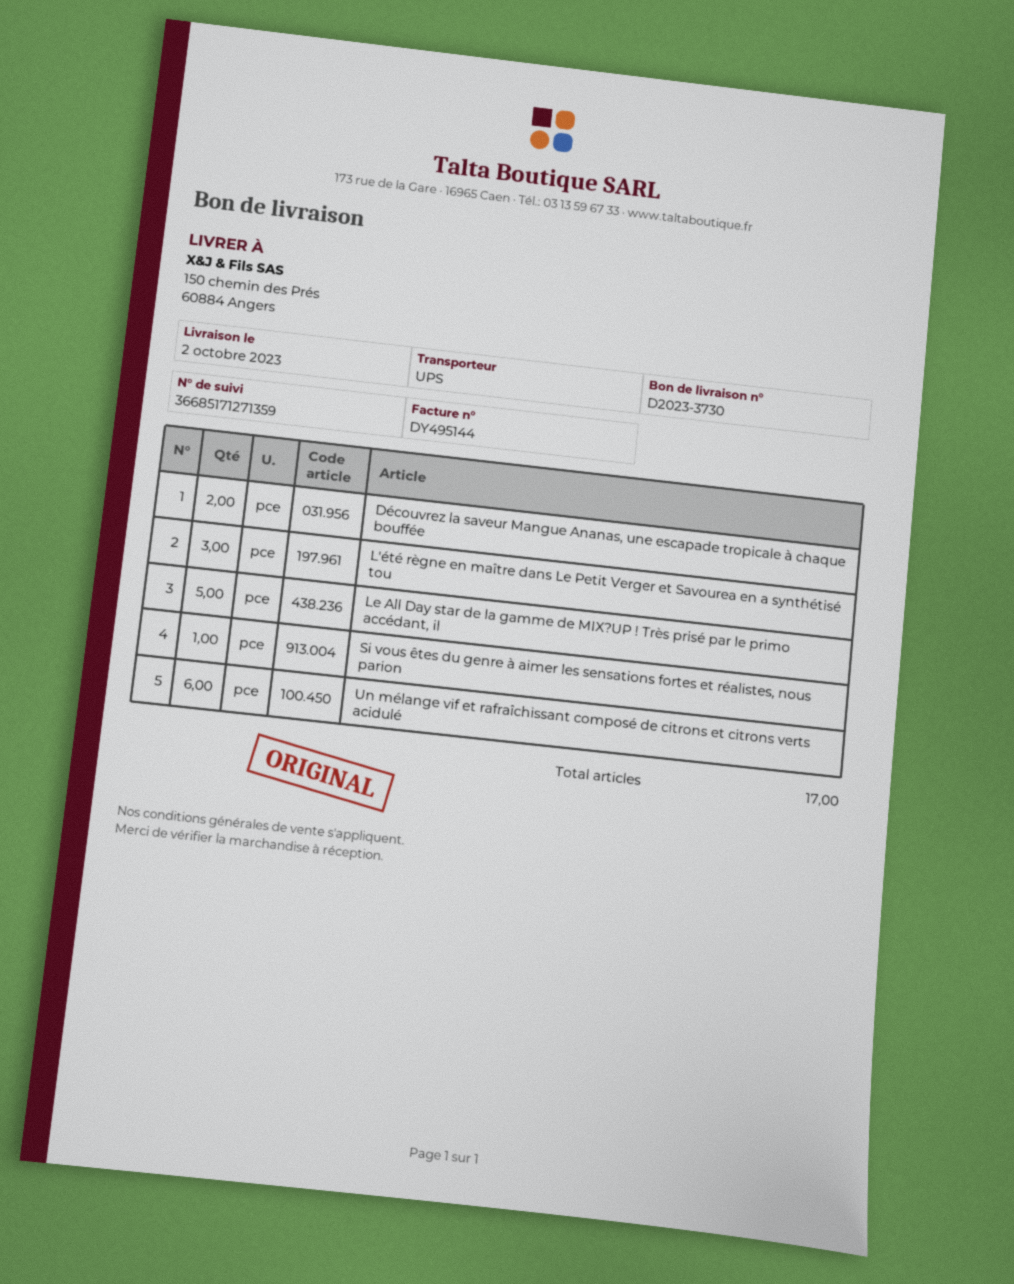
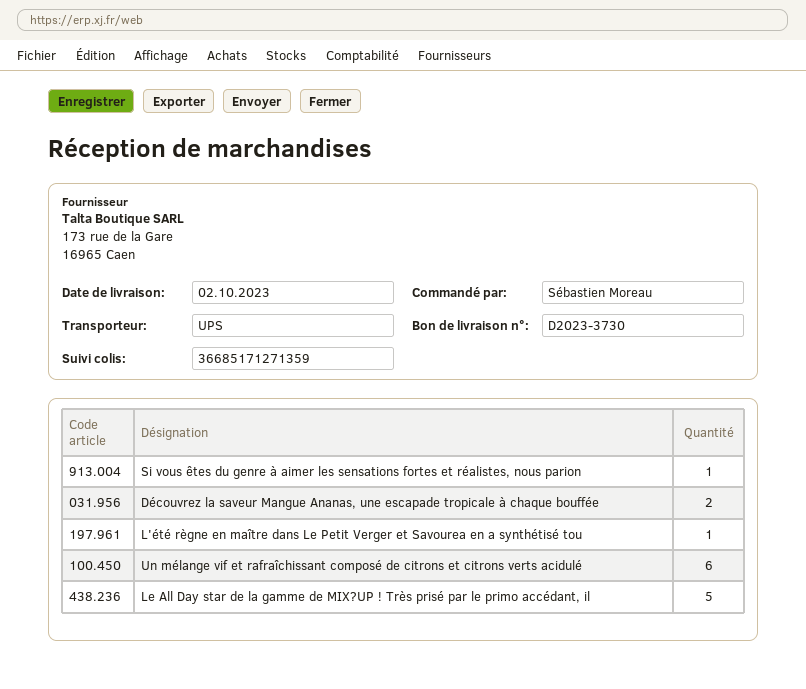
L'été règne en maître dans Le Petit Verger et Savourea en a synthétisé tou: 3 -> 1

